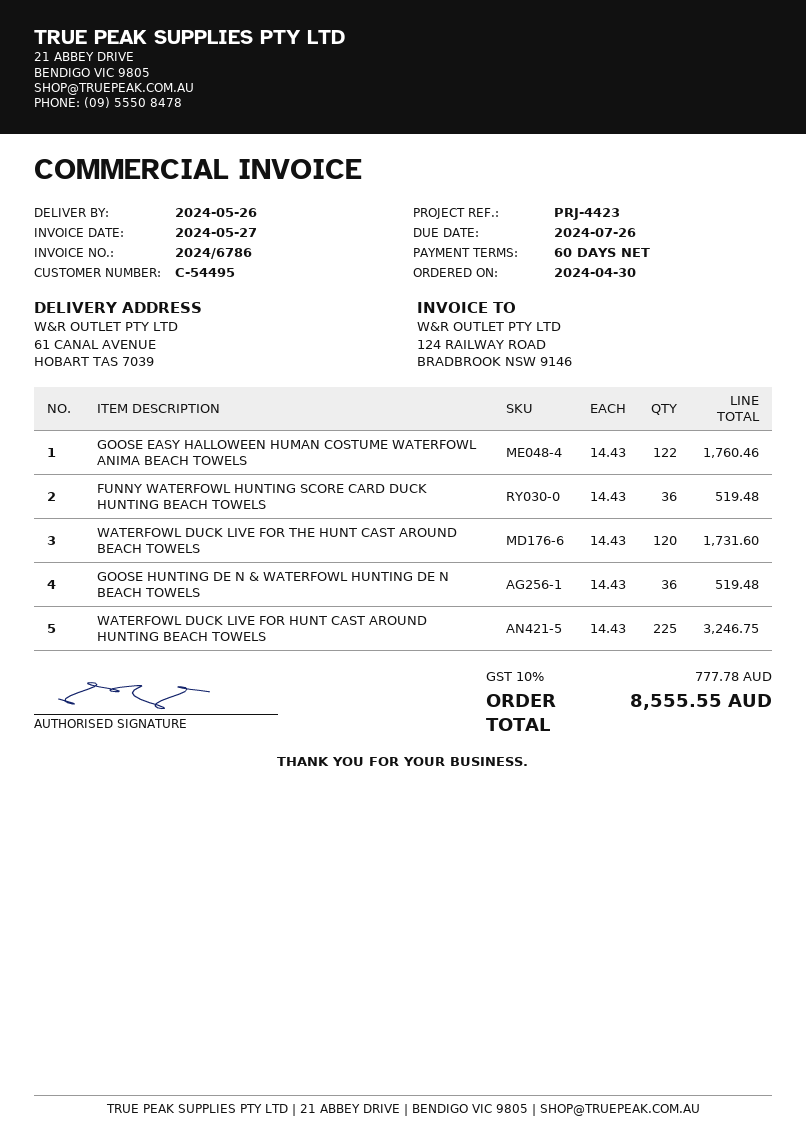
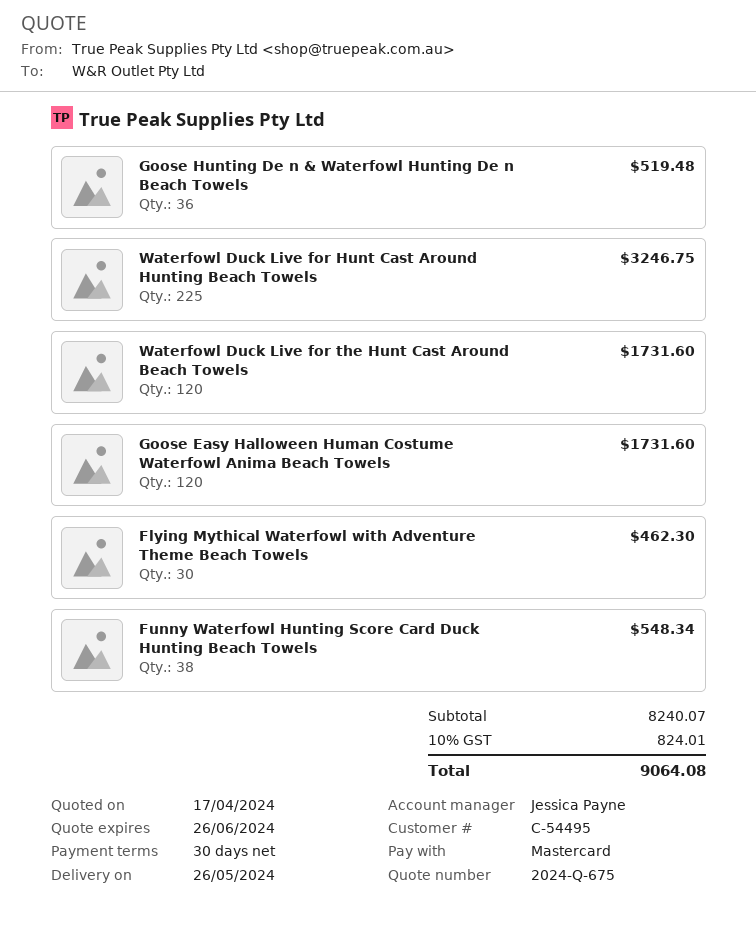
payment terms: 60 days -> 30 days
GOOSE EASY HALLOWEEN HUMAN COSTUME WATERFOWL ANIMA BEACH TOWELS: 122 for 1760.46 -> 120 for 1731.60
FUNNY WATERFOWL HUNTING SCORE CARD DUCK HUNTING BEACH TOWELS: 36 for 519.48 -> 38 for 548.34
Flying Mythical Waterfowl with Adventure Theme Beach Towels: none -> 30 for 462.30
tax: 10% = 777.78 -> 10% = 824.01
total: 8555.55 -> 9064.08

